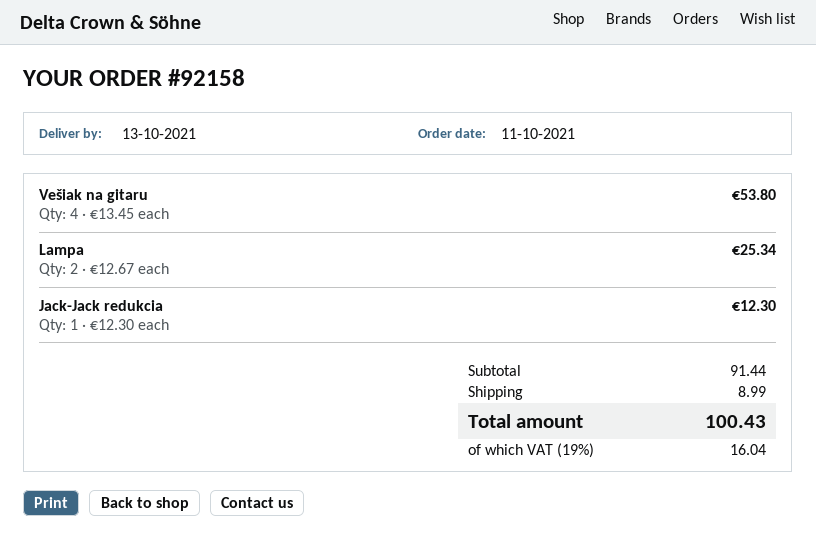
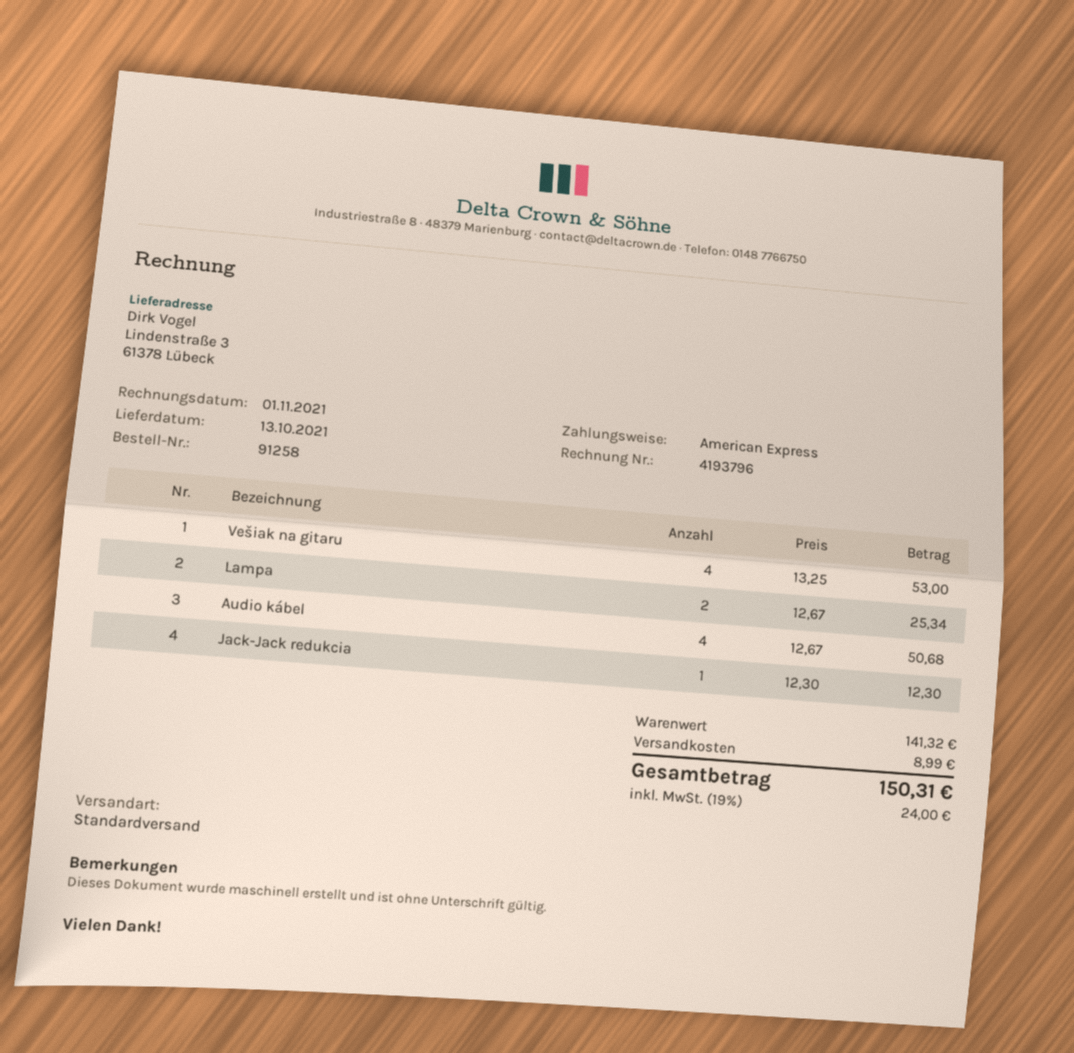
order number: 92158 -> 91258
Vešiak na gitaru: 4 x 13.45 = 53.80 -> 4 x 13.25 = 53.00
Audio kábel: none -> 4 x 12.67 = 50.68
subtotal: 91.44 -> 141.32
tax: 19% = 16.04 -> 19% = 24.00
total: 100.43 -> 150.31

